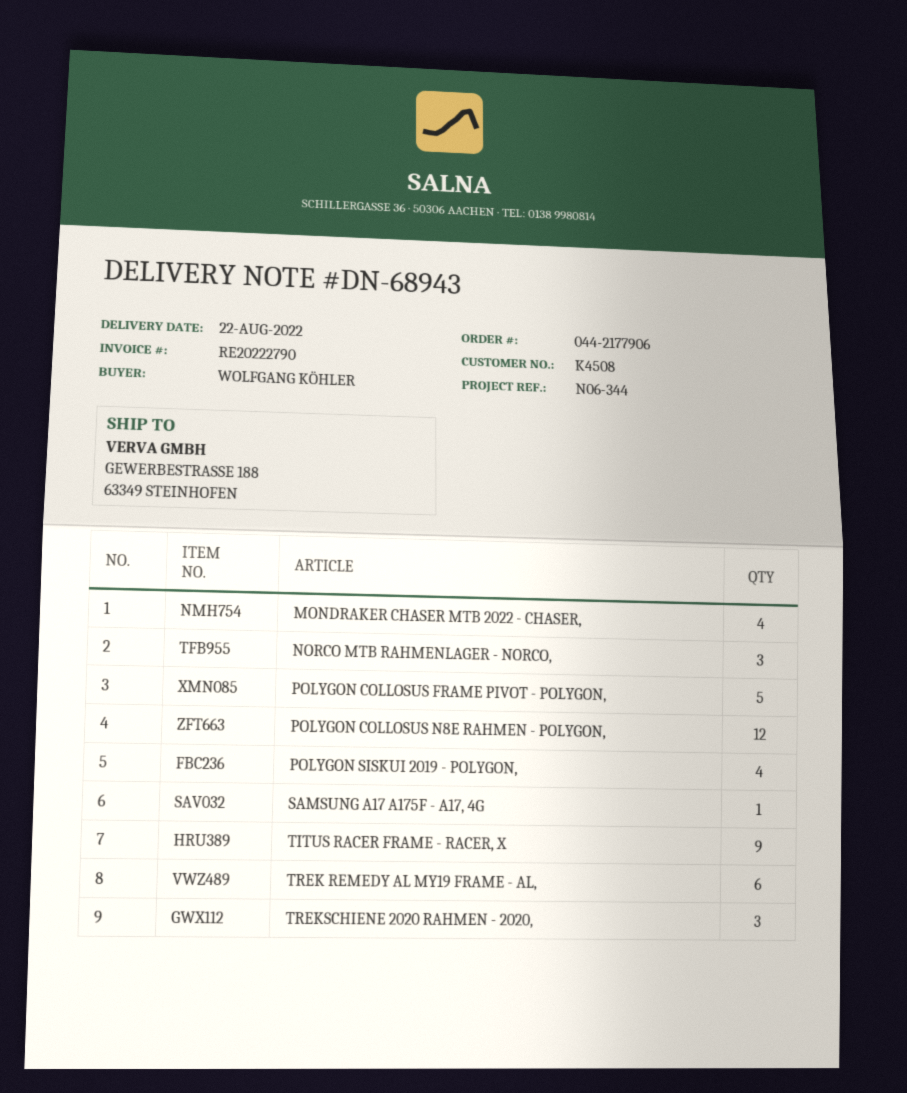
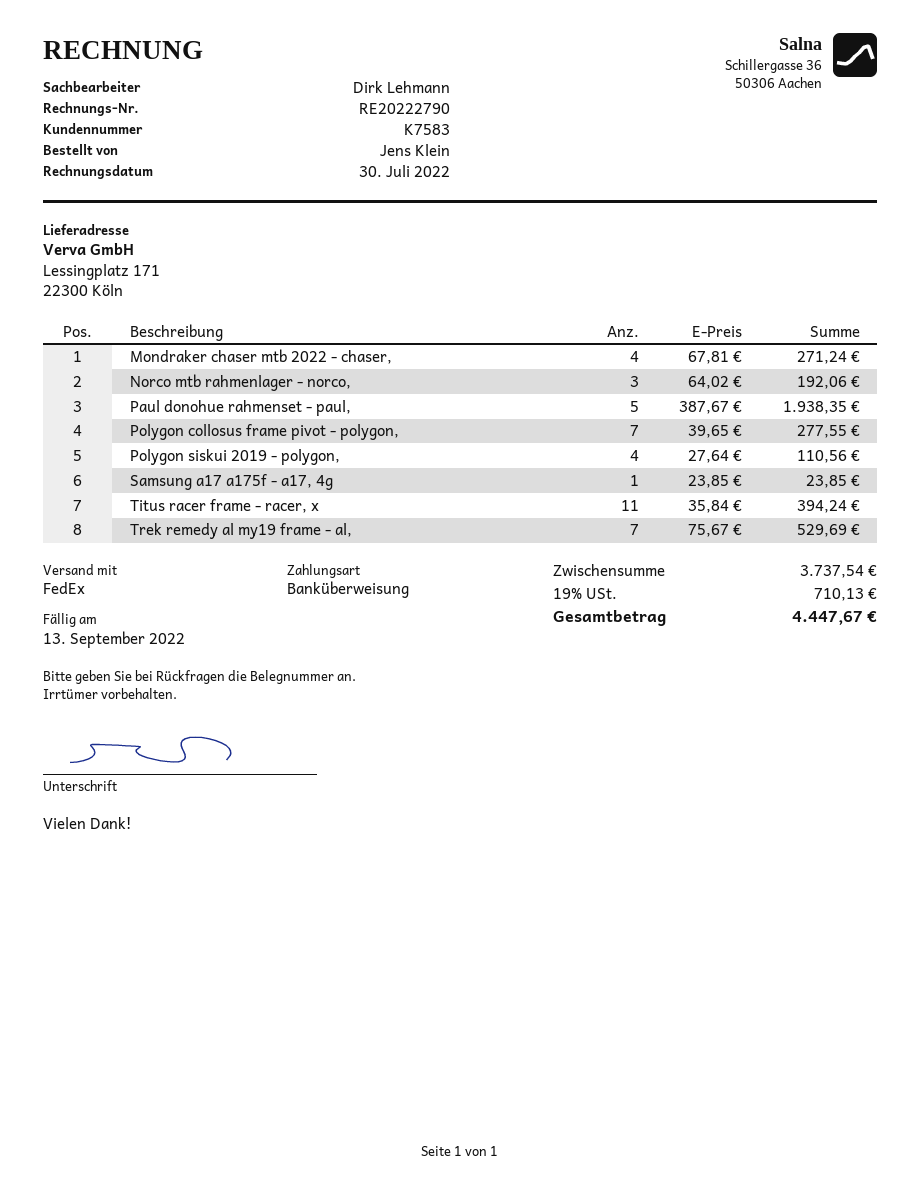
customer number: K4508 -> K7583
ordered by: WOLFGANG KÖHLER -> Jens Klein
ship to: GEWERBESTRASSE 188, 63349 STEINHOFEN -> Lessingplatz 171, 22300 Köln
POLYGON COLLOSUS FRAME PIVOT - POLYGON,: 5 -> 7
POLYGON COLLOSUS N8E RAHMEN - POLYGON,: 12 -> none
TITUS RACER FRAME - RACER, X: 9 -> 11
TREK REMEDY AL MY19 FRAME - AL,: 6 -> 7
TREKSCHIENE 2020 RAHMEN - 2020,: 3 -> none
Paul donohue rahmenset - paul,: none -> 5

